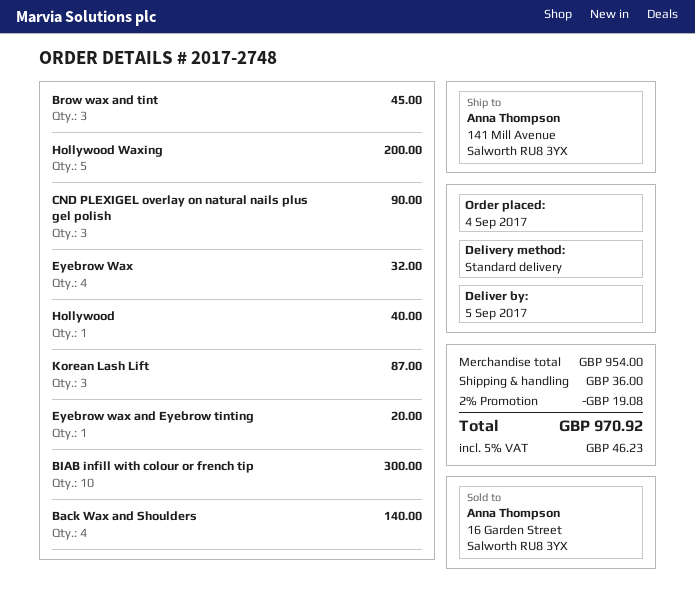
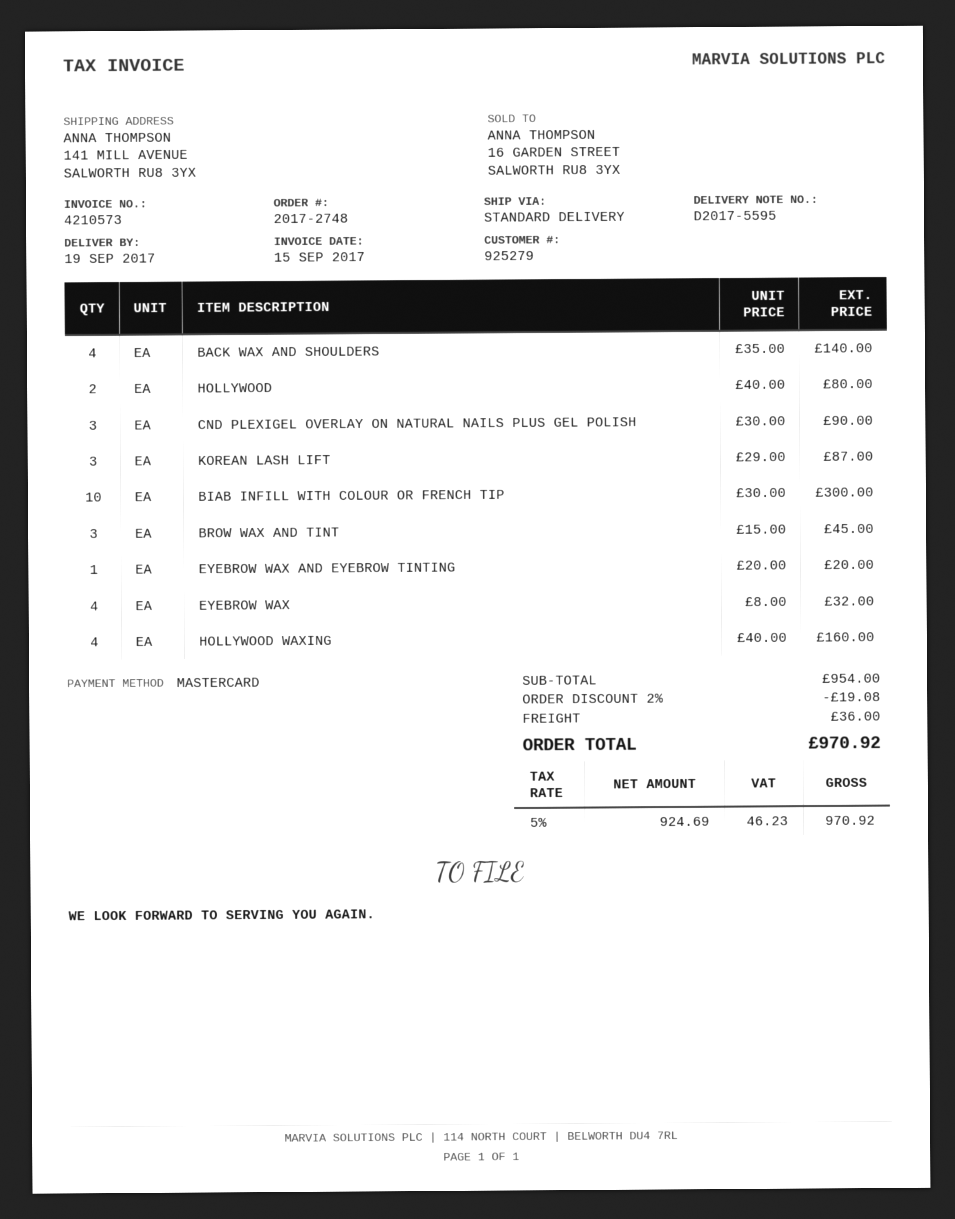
delivery date: 2017-09-05 -> 2017-09-19
Hollywood Waxing: 5 for 200.00 -> 4 for 160.00
Hollywood: 1 for 40.00 -> 2 for 80.00

